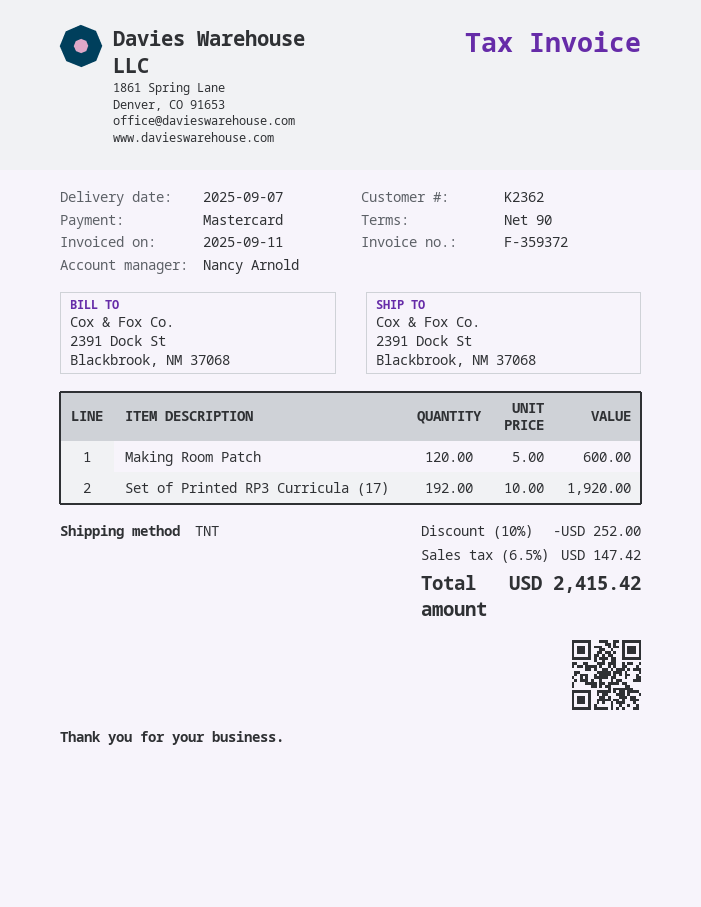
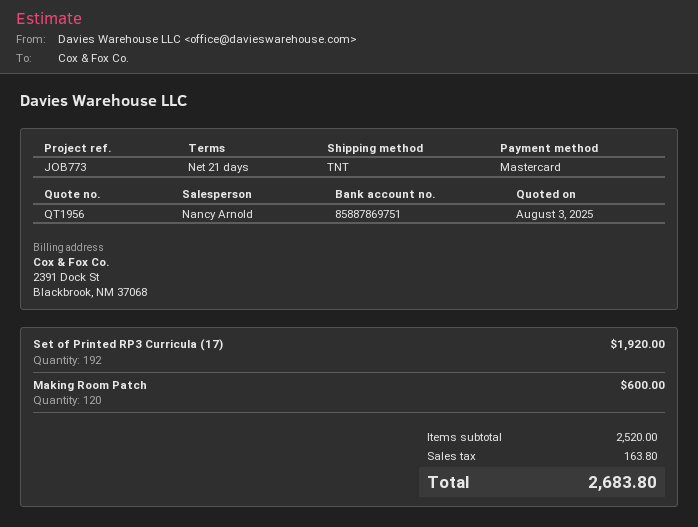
payment terms: 90 days -> 21 days
discount: 10% = 252.00 -> none
tax: 147.42 -> 163.80
total: 2415.42 -> 2683.80

